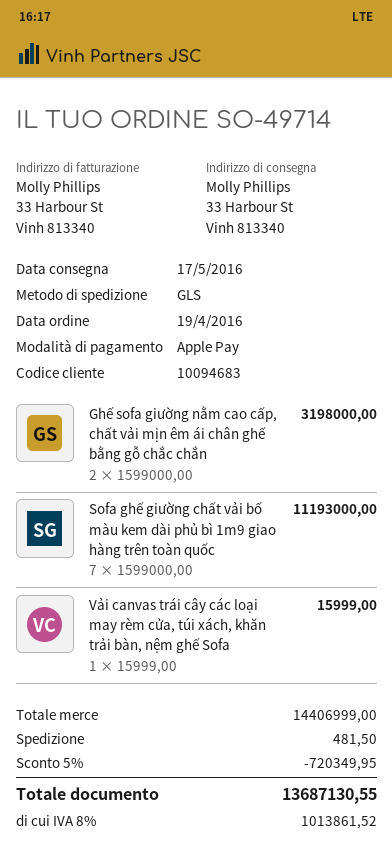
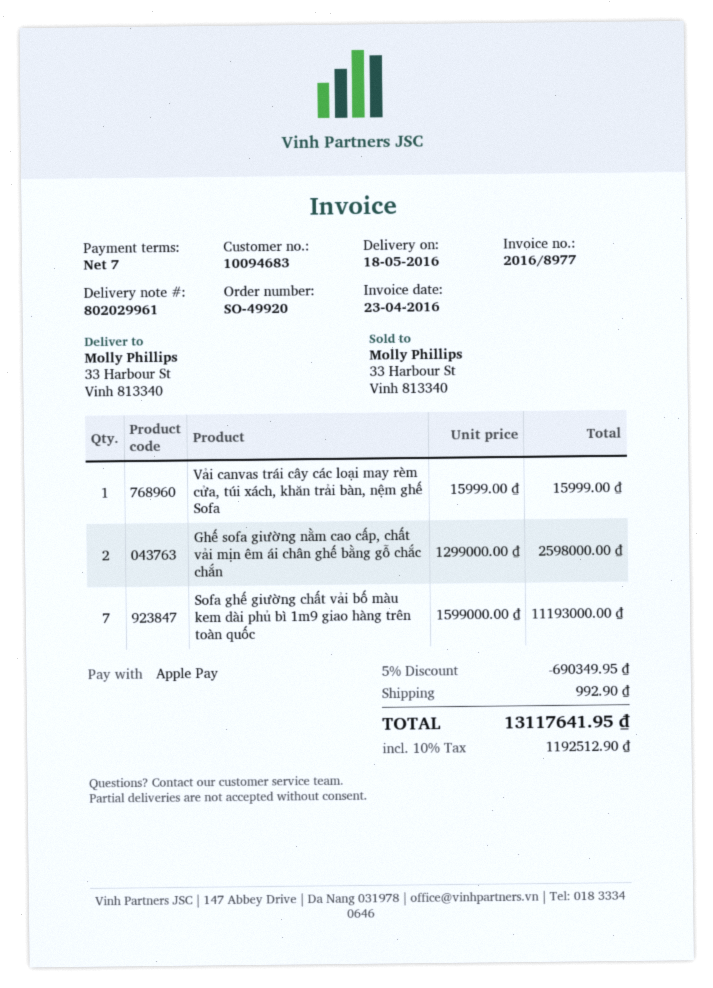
order number: SO-49714 -> SO-49920
delivery date: 2016-05-17 -> 2016-05-18
Ghế sofa giường nằm cao cấp, chất vải mịn êm ái chân ghế bằng gỗ chắc chắn: 2 x 1599000.00 = 3198000.00 -> 2 x 1299000.00 = 2598000.00
discount: 5% = 720349.95 -> 5% = 690349.95
shipping: 481.50 -> 992.90
tax: 8% = 1013861.52 -> 10% = 1192512.90
total: 13687130.55 -> 13117641.95

